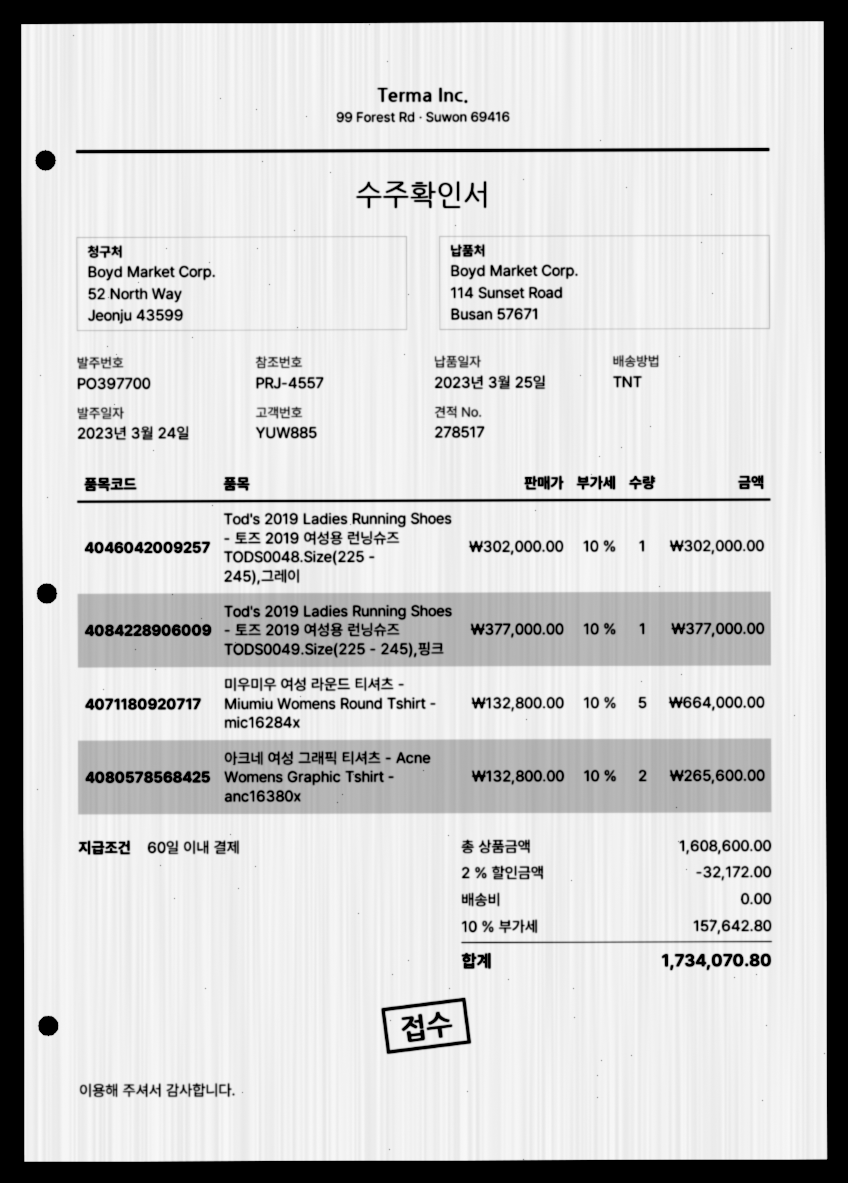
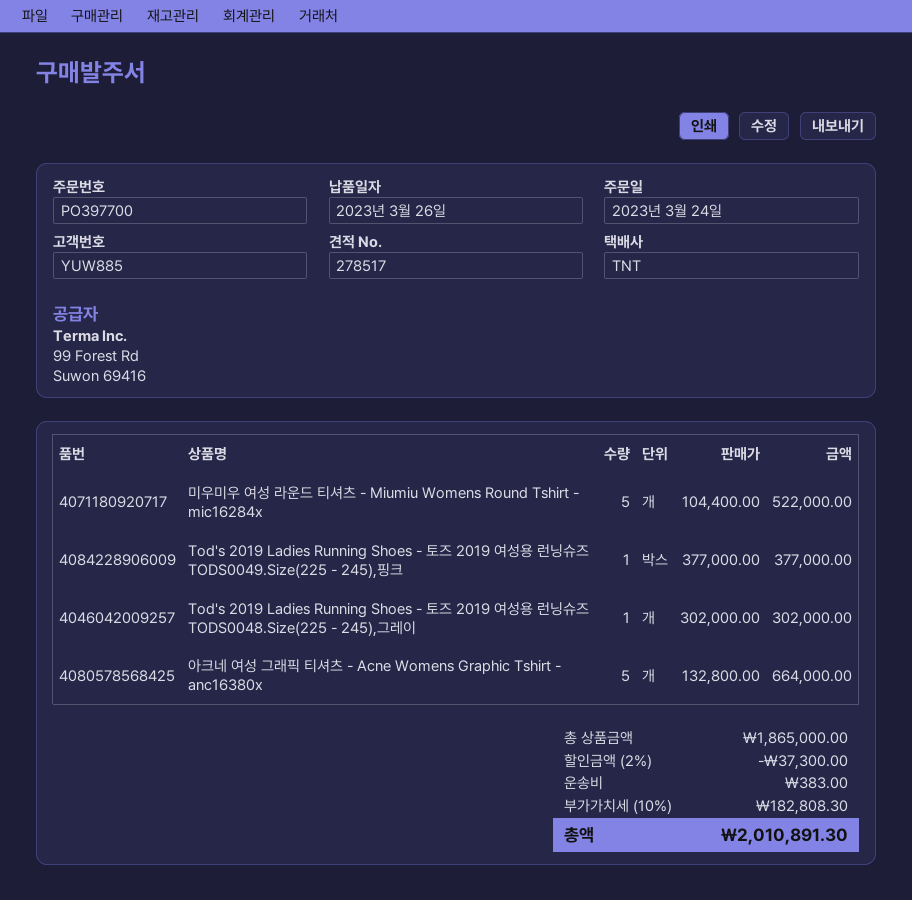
delivery date: 2023-03-25 -> 2023-03-26
미우미우 여성 라운드 티셔츠 - Miumiu Womens Round Tshirt - mic16284x: 5 x 132800.00 = 664000.00 -> 5 x 104400.00 = 522000.00
아크네 여성 그래픽 티셔츠 - Acne Womens Graphic Tshirt - anc16380x: 2 x 132800.00 = 265600.00 -> 5 x 132800.00 = 664000.00
subtotal: 1608600.00 -> 1865000.00
discount: 2% = 32172.00 -> 2% = 37300.00
shipping: 0.00 -> 383.00
tax: 10% = 157642.80 -> 10% = 182808.30
total: 1734070.80 -> 2010891.30

